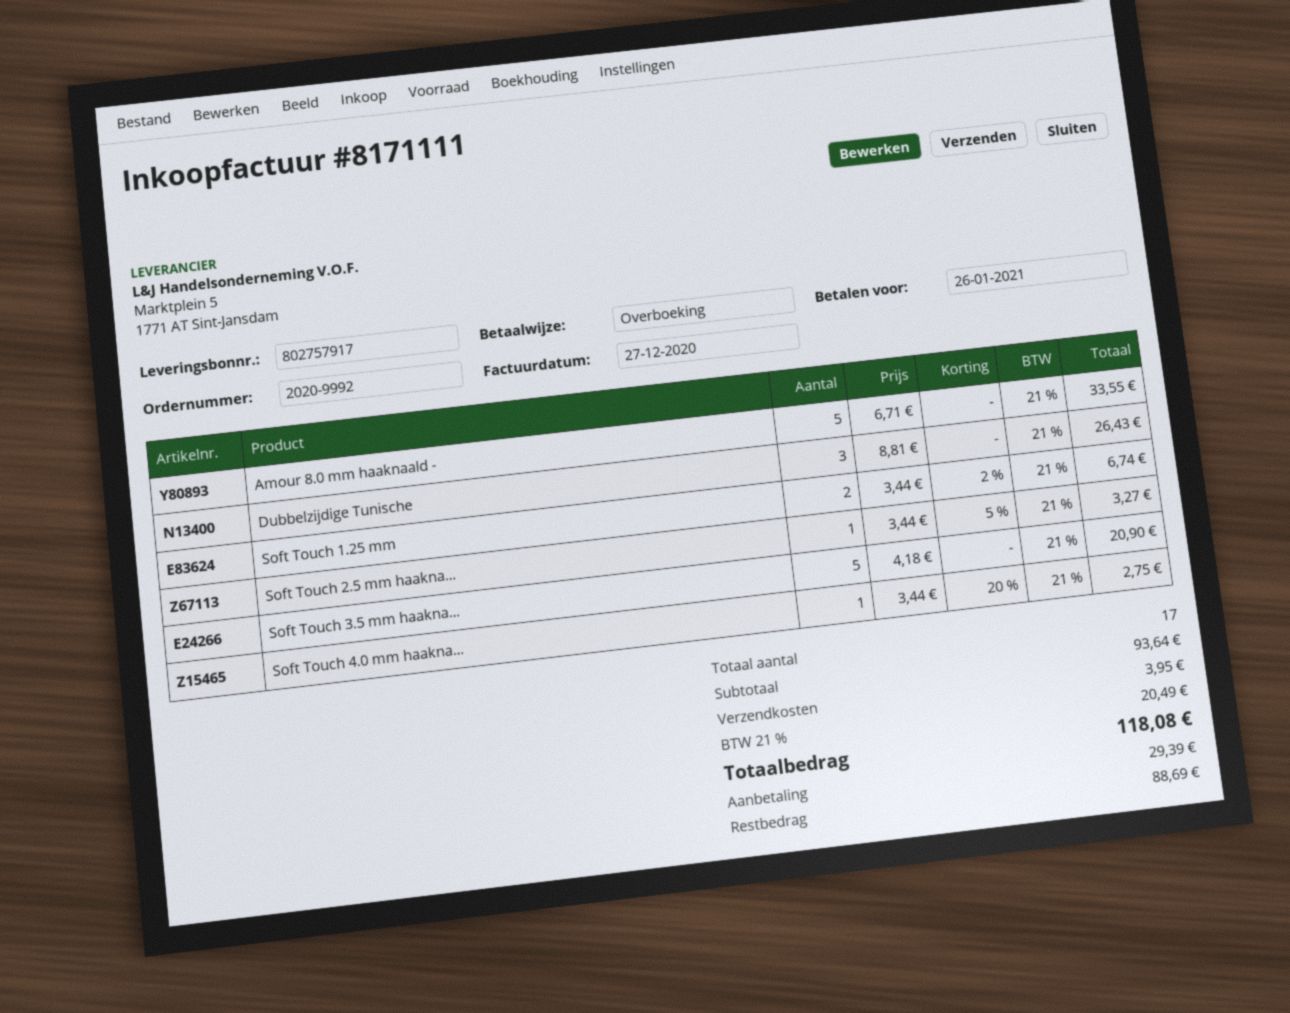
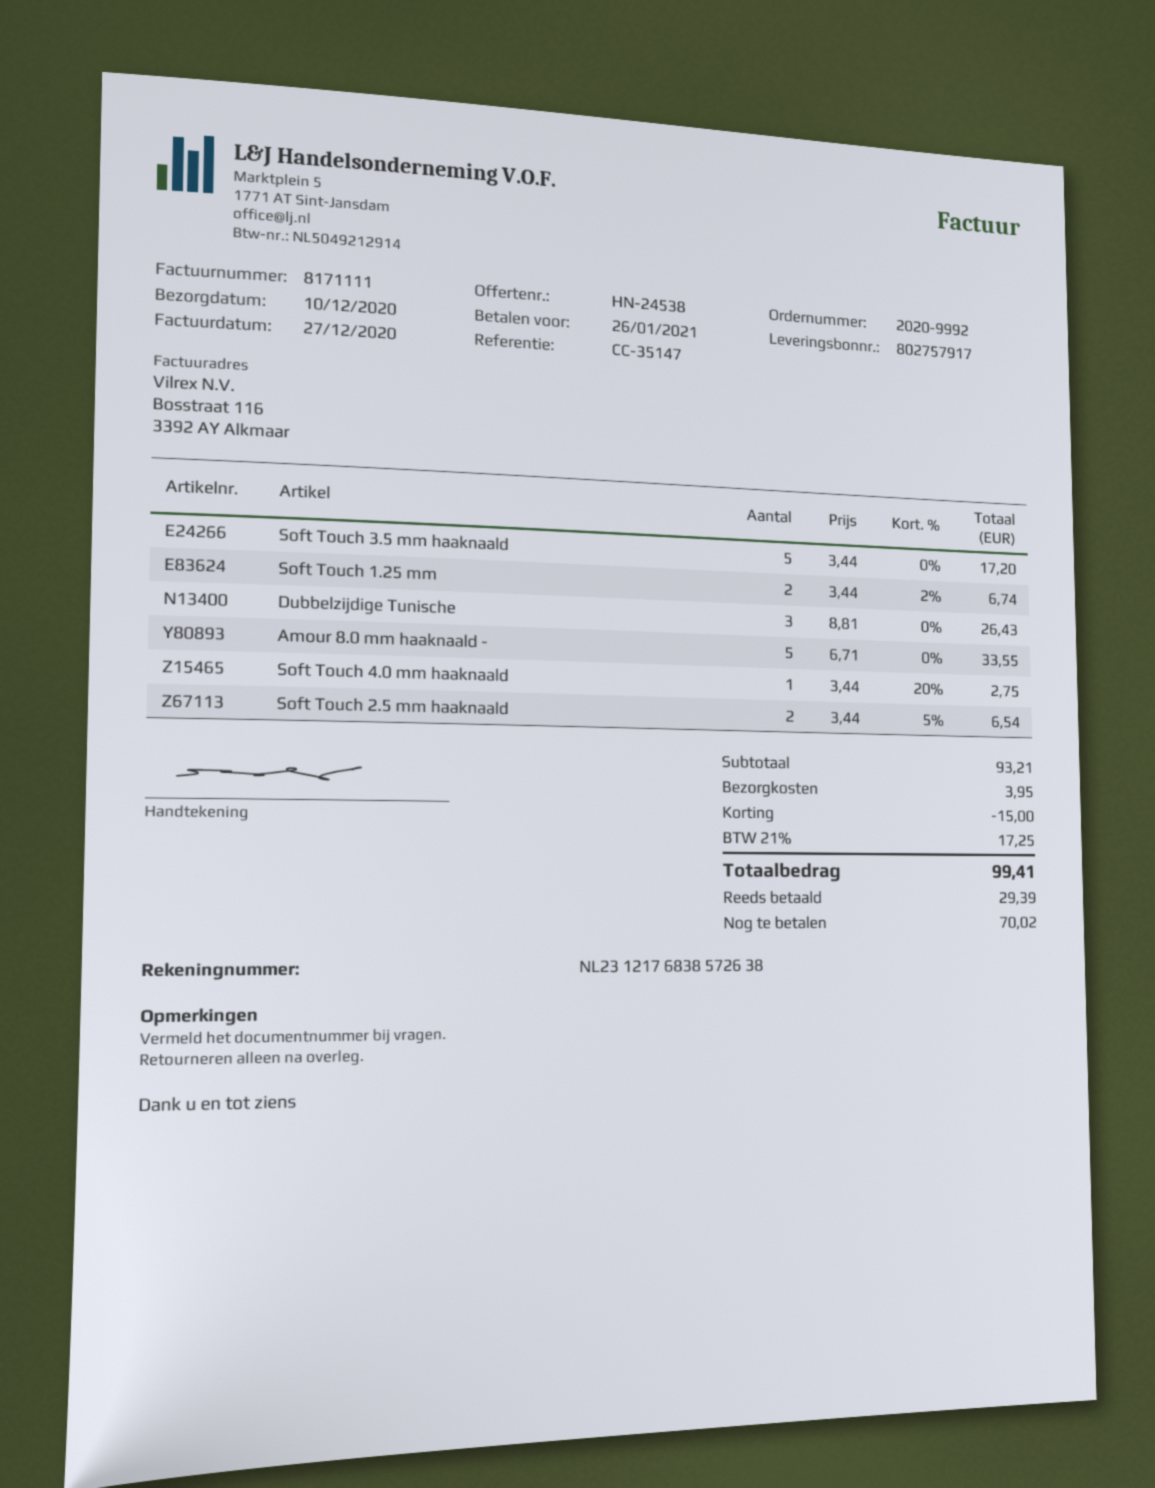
Soft Touch 2.5 mm haakna...: 1 x 3.44 - 5% = 3.27 -> 2 x 3.44 - 5% = 6.54
Soft Touch 3.5 mm haakna...: 5 x 4.18 = 20.90 -> 5 x 3.44 = 17.20
subtotal: 93.64 -> 93.21
discount: none -> 15.00
tax: 21% = 20.49 -> 21% = 17.25
total: 118.08 -> 99.41
balance: 88.69 -> 70.02

